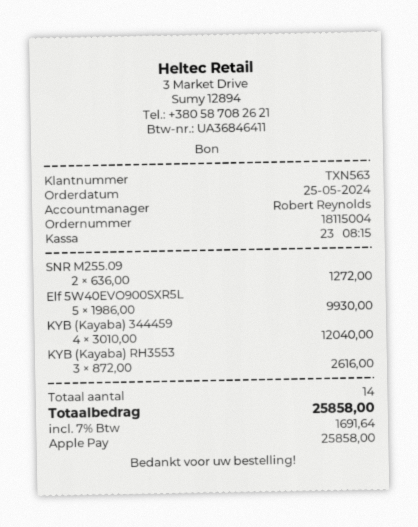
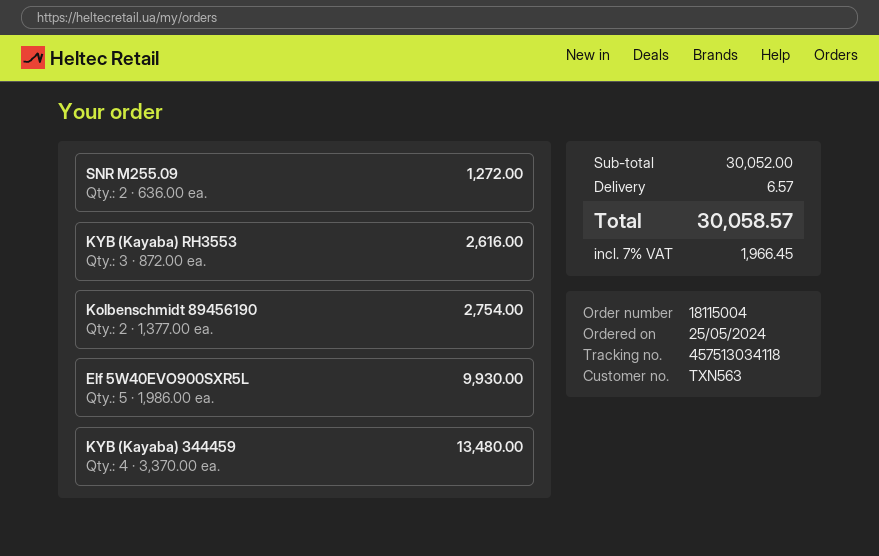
KYB (Kayaba) 344459: 4 x 3010.00 = 12040.00 -> 4 x 3370.00 = 13480.00
Kolbenschmidt 89456190: none -> 2 x 1377.00 = 2754.00
shipping: none -> 6.57
tax: 7% = 1691.64 -> 7% = 1966.45
total: 25858.00 -> 30058.57

